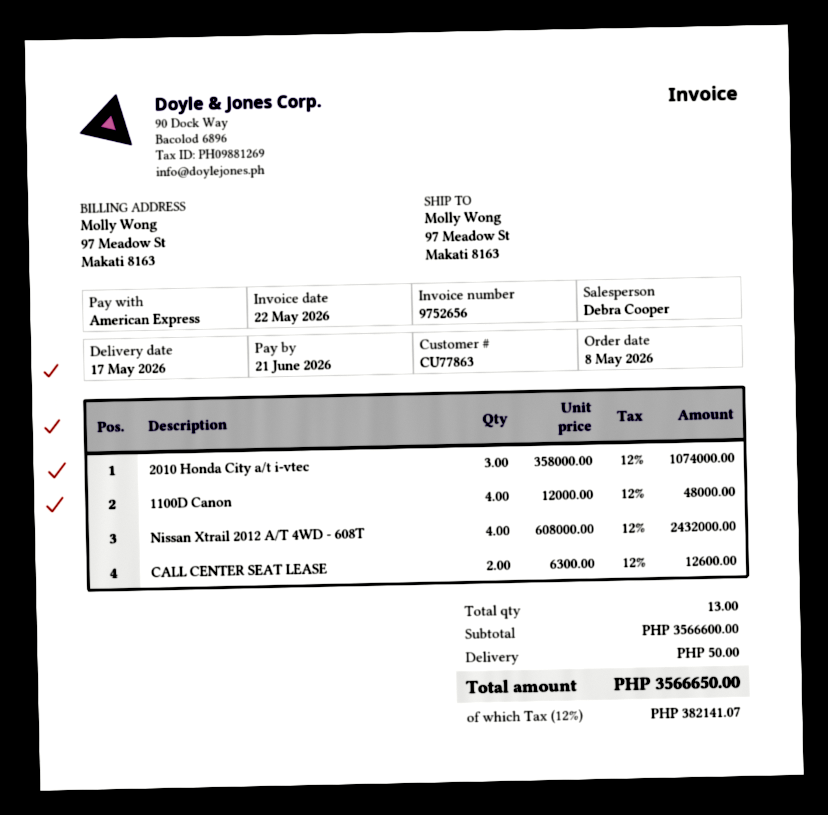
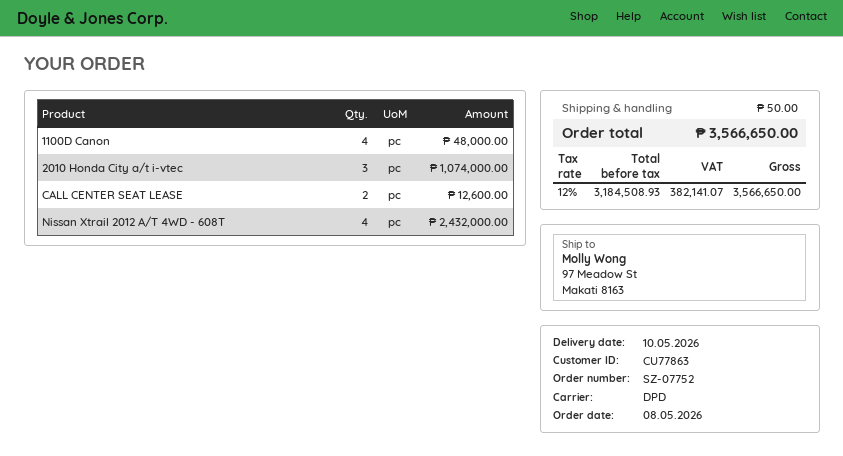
delivery date: 2026-05-17 -> 2026-05-10

